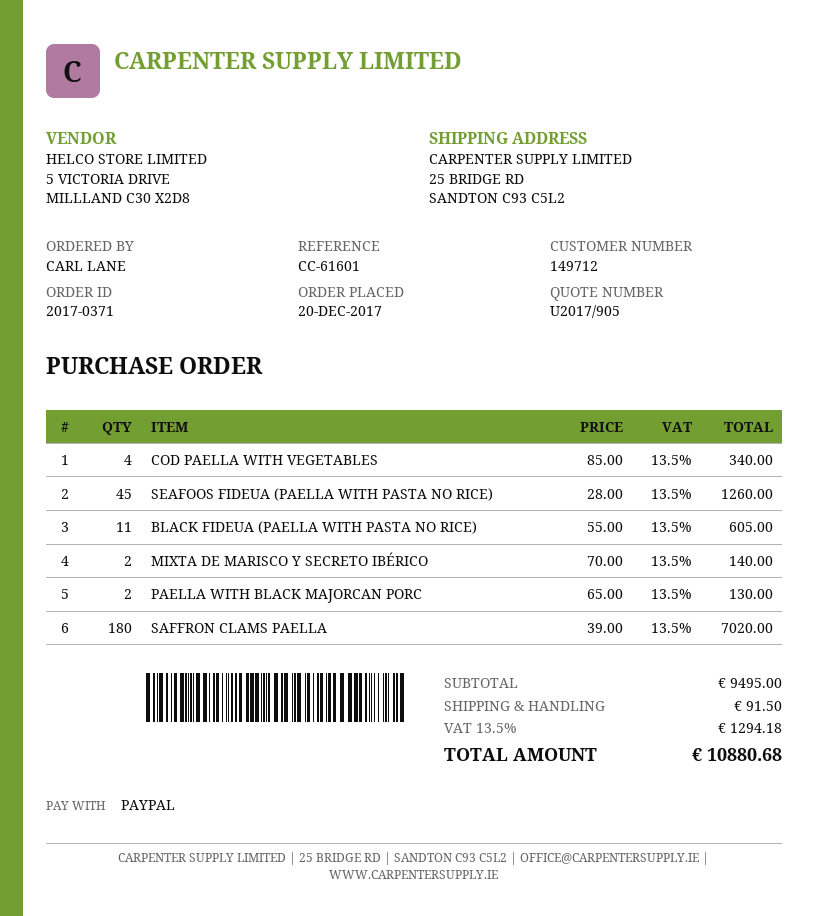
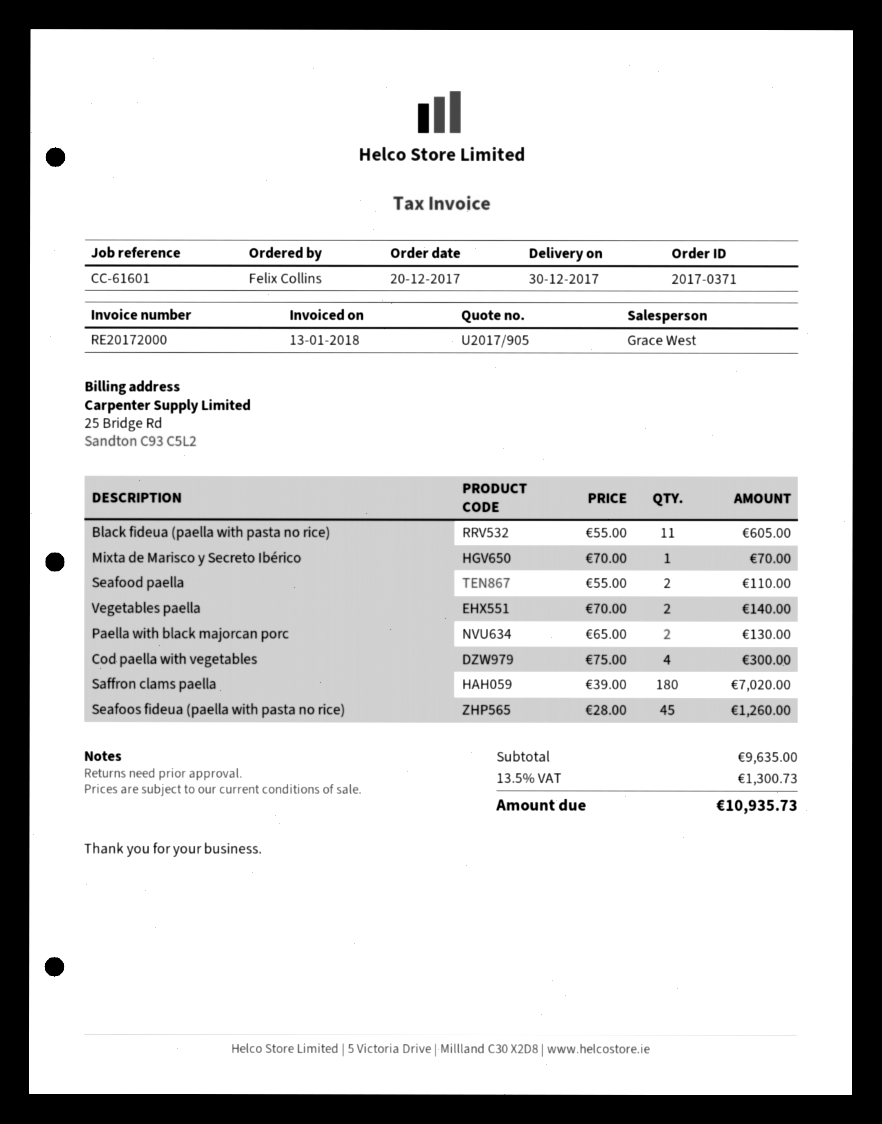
ordered by: CARL LANE -> Felix Collins
COD PAELLA WITH VEGETABLES: 4 x 85.00 = 340.00 -> 4 x 75.00 = 300.00
MIXTA DE MARISCO Y SECRETO IBÉRICO: 2 x 70.00 = 140.00 -> 1 x 70.00 = 70.00
Seafood paella: none -> 2 x 55.00 = 110.00
Vegetables paella: none -> 2 x 70.00 = 140.00
subtotal: 9495.00 -> 9635.00
shipping: 91.50 -> none
tax: 13.5% = 1294.18 -> 13.5% = 1300.73
total: 10880.68 -> 10935.73

